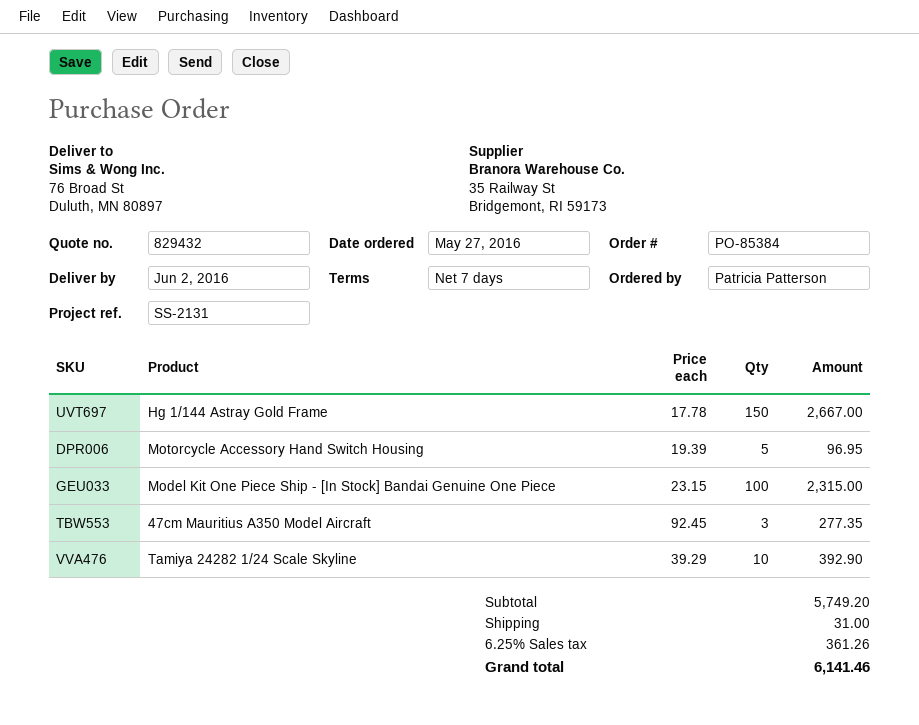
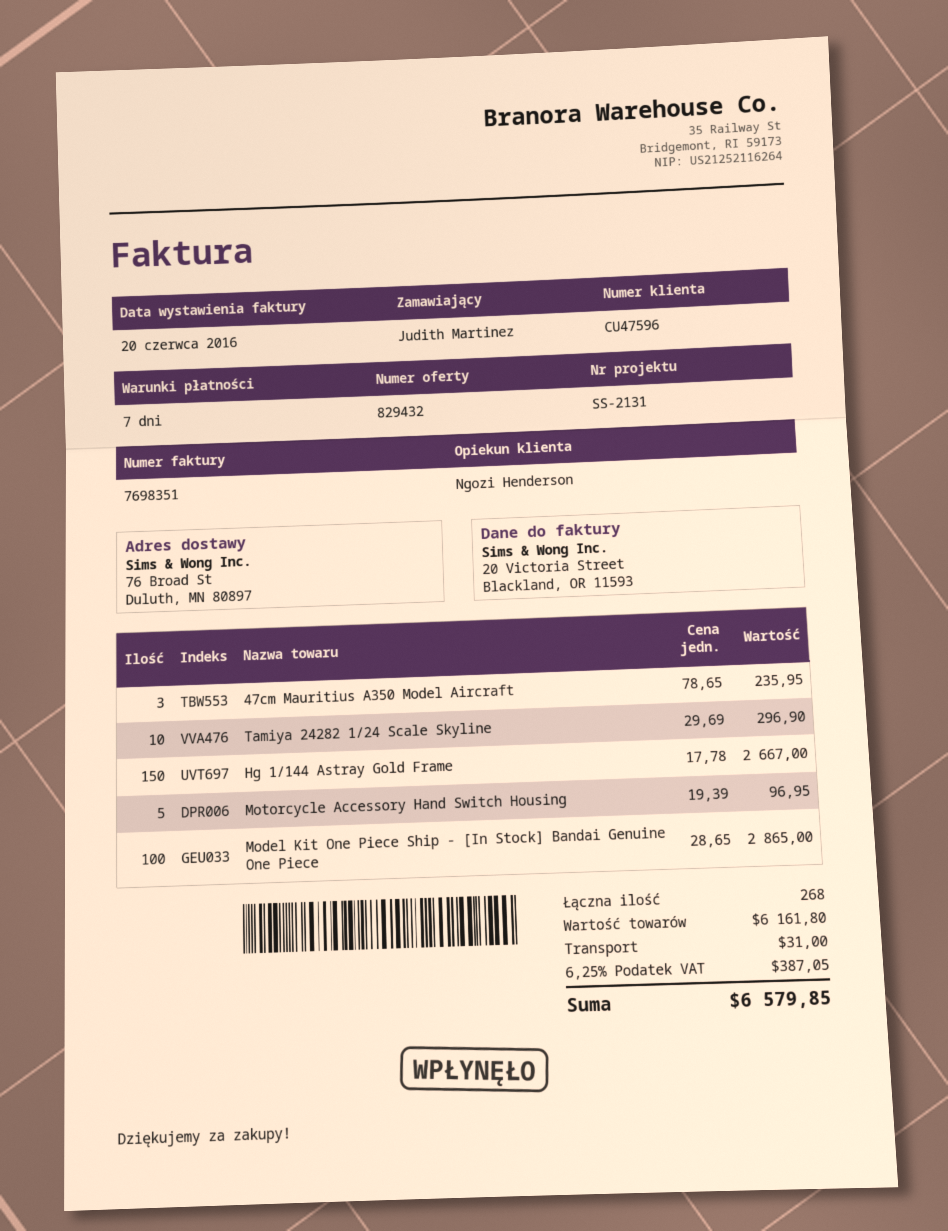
ordered by: Patricia Patterson -> Judith Martinez
Model Kit One Piece Ship - [In Stock] Bandai Genuine One Piece: 100 x 23.15 = 2315.00 -> 100 x 28.65 = 2865.00
47cm Mauritius A350 Model Aircraft: 3 x 92.45 = 277.35 -> 3 x 78.65 = 235.95
Tamiya 24282 1/24 Scale Skyline: 10 x 39.29 = 392.90 -> 10 x 29.69 = 296.90
subtotal: 5749.20 -> 6161.80
tax: 6.25% = 361.26 -> 6.25% = 387.05
total: 6141.46 -> 6579.85

